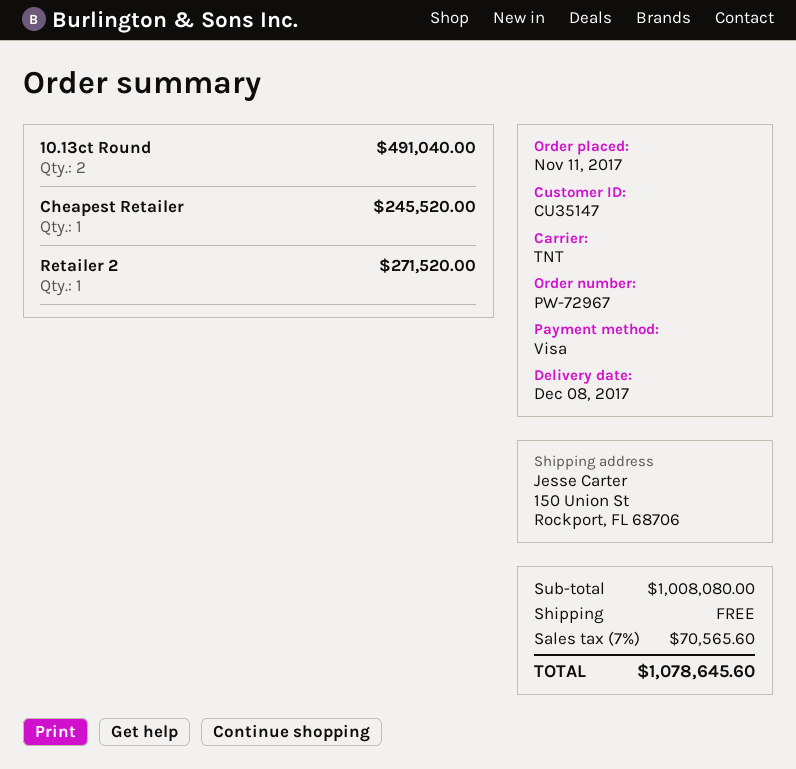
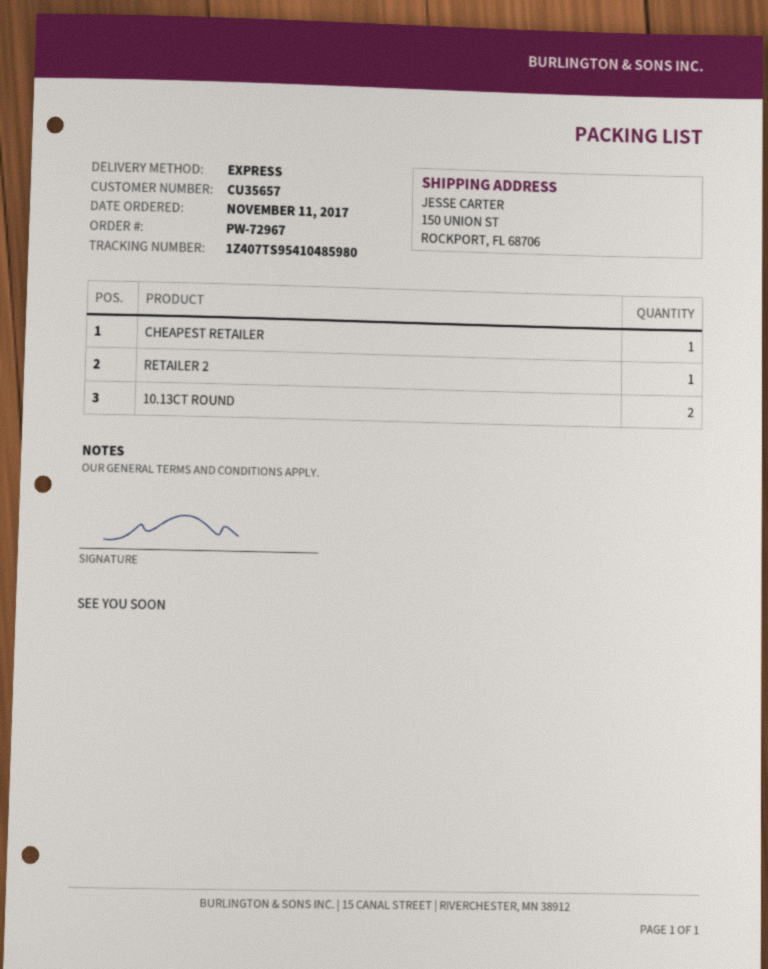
customer number: CU35147 -> CU35657
shipping method: TNT -> express

